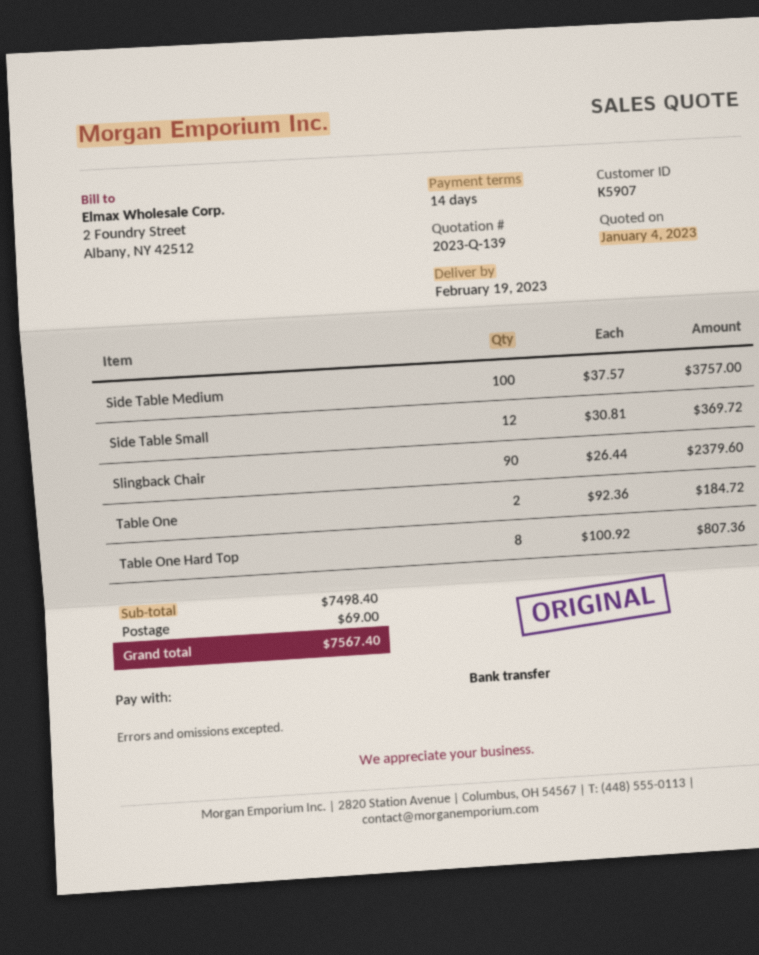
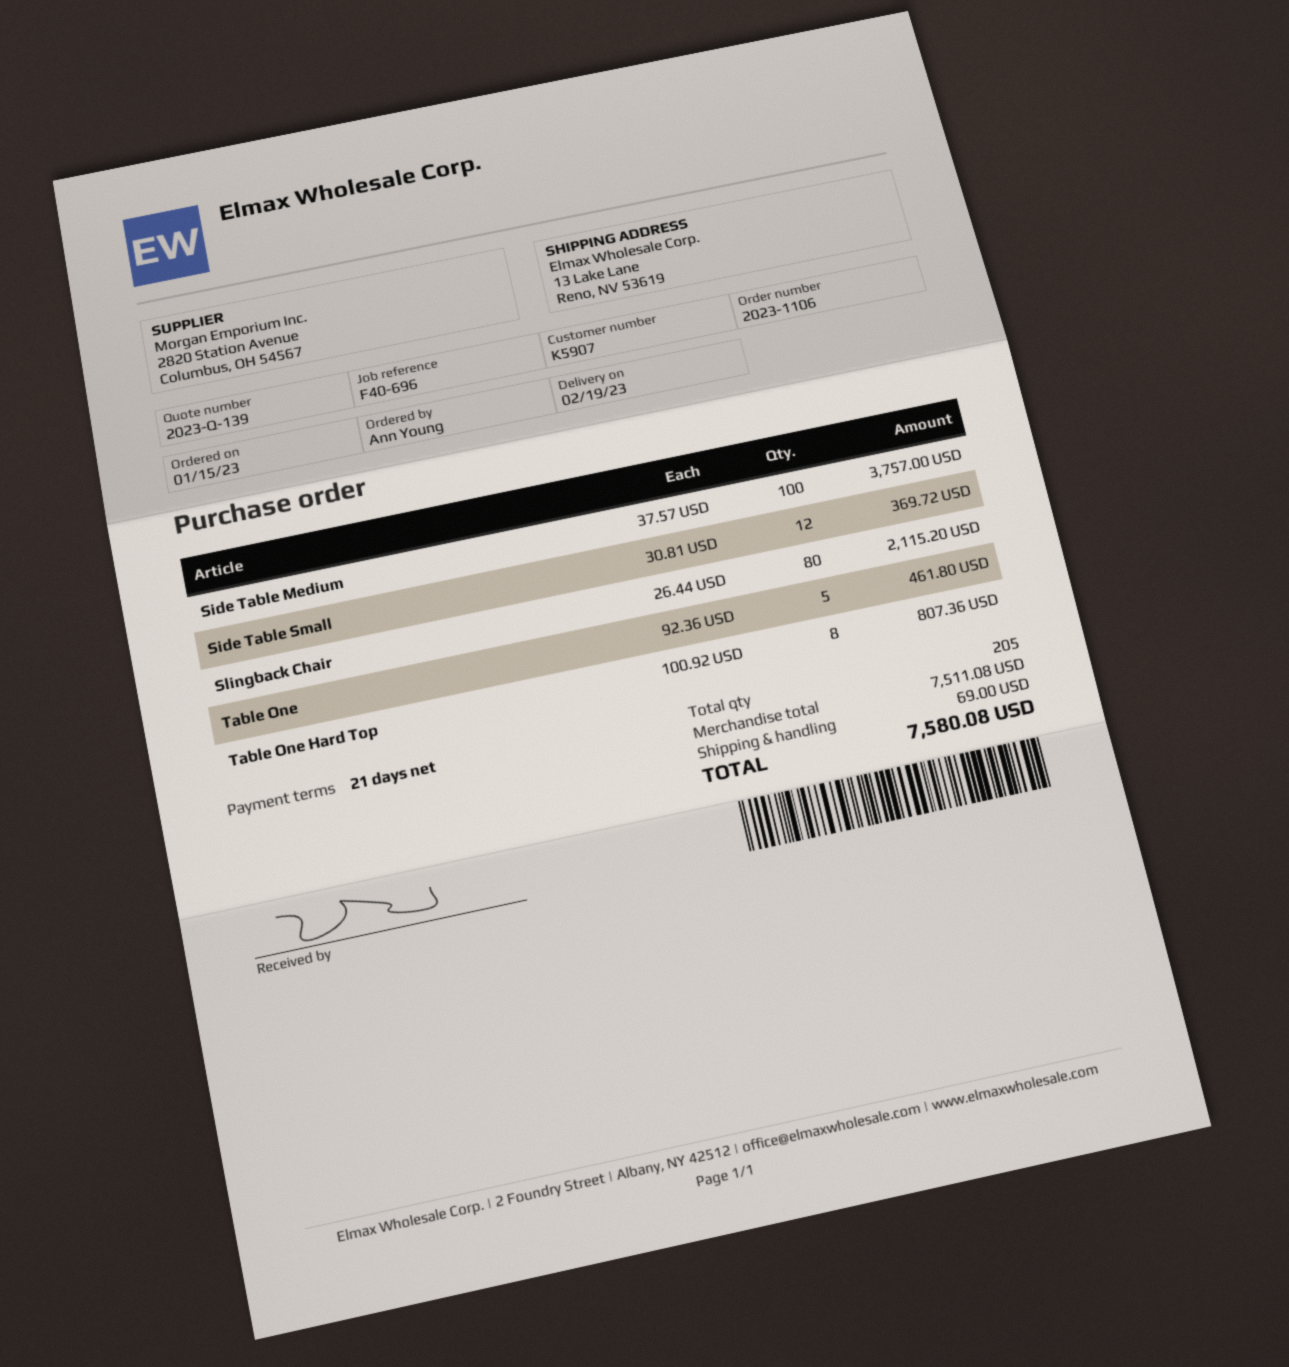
payment terms: 14 days -> 21 days
Slingback Chair: 90 x 26.44 = 2379.60 -> 80 x 26.44 = 2115.20
Table One: 2 x 92.36 = 184.72 -> 5 x 92.36 = 461.80
subtotal: 7498.40 -> 7511.08
total: 7567.40 -> 7580.08

